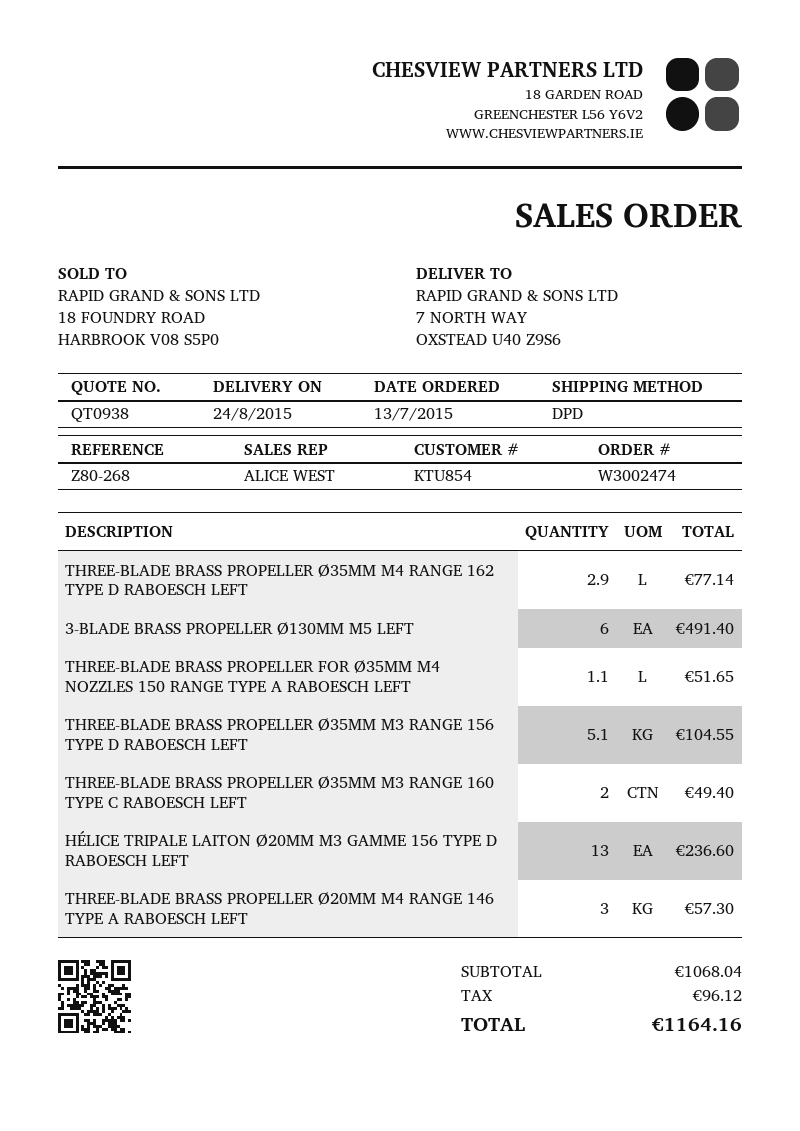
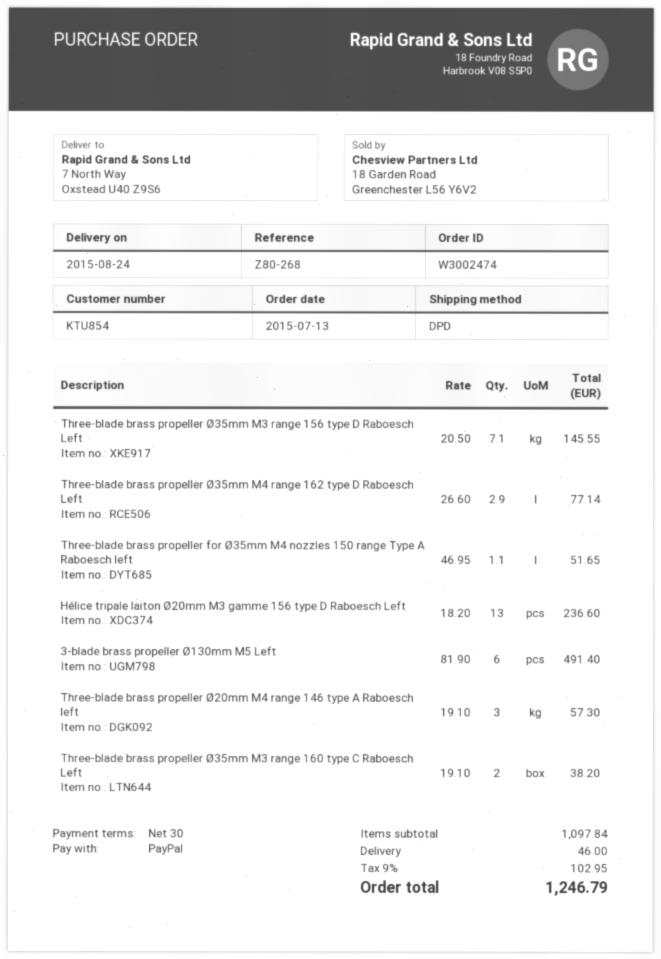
THREE-BLADE BRASS PROPELLER Ø35MM M3 RANGE 156 TYPE D RABOESCH LEFT: 5.1 for 104.55 -> 7.1 for 145.55
THREE-BLADE BRASS PROPELLER Ø35MM M3 RANGE 160 TYPE C RABOESCH LEFT: 2 for 49.40 -> 2 for 38.20
subtotal: 1068.04 -> 1097.84
shipping: none -> 46.00
tax: 96.12 -> 102.95
total: 1164.16 -> 1246.79

